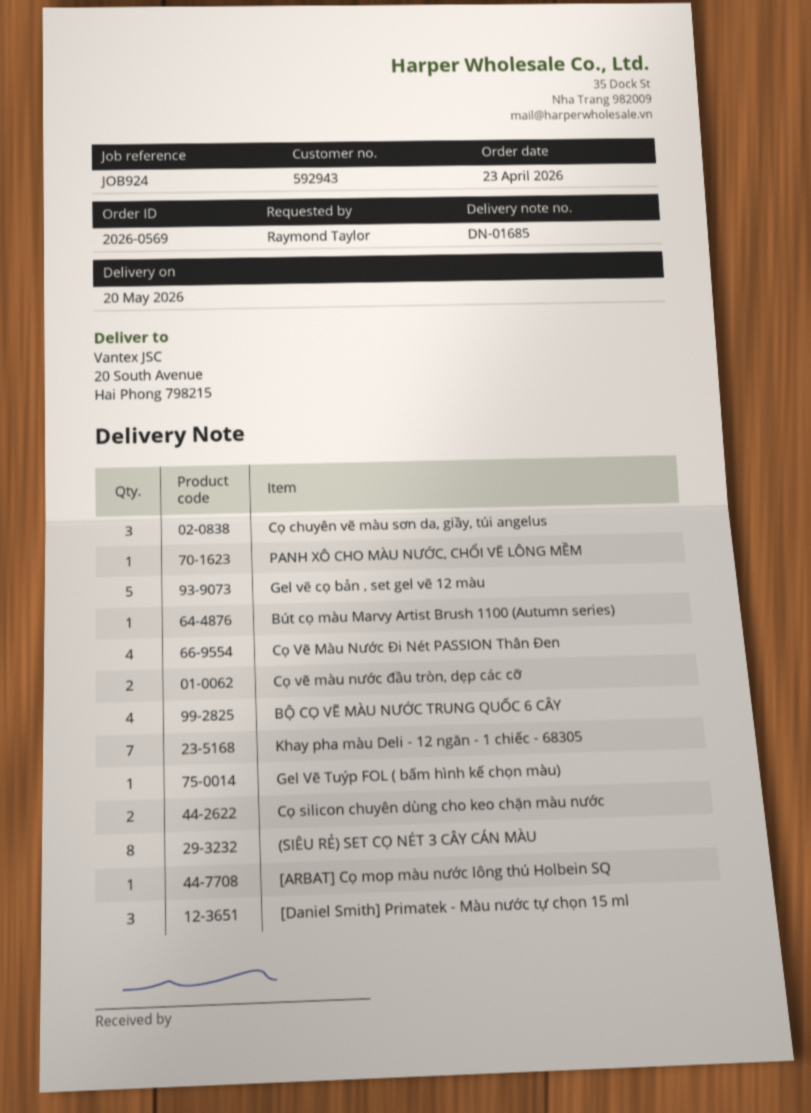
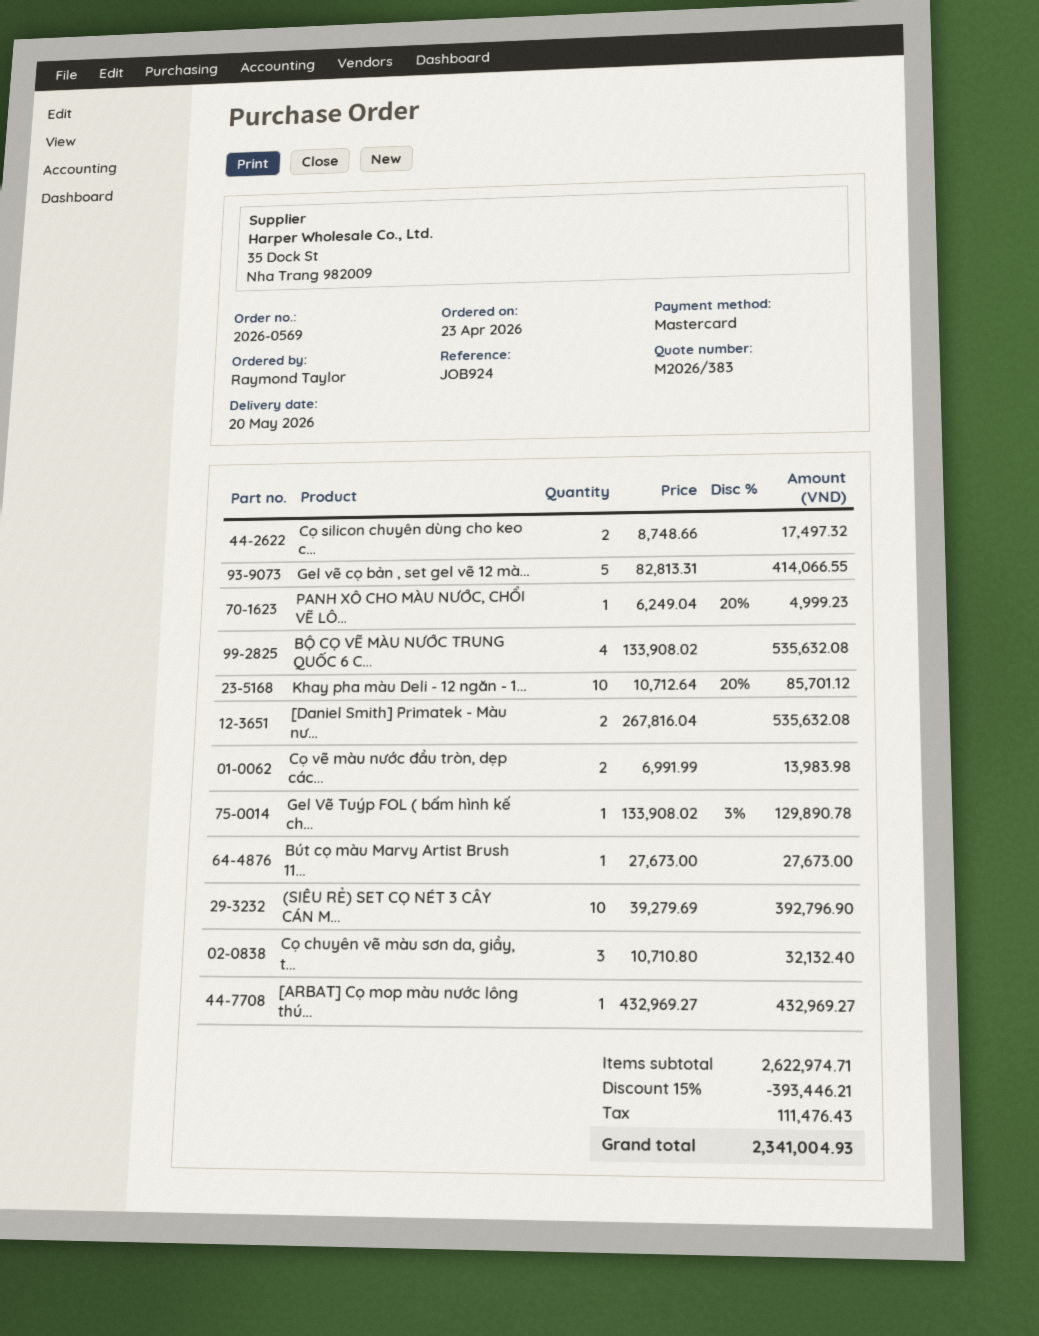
Cọ Vẽ Màu Nước Đi Nét PASSION Thân Đen: 4 -> none
Khay pha màu Deli - 12 ngăn - 1 chiếc - 68305: 7 -> 10
(SIÊU RẺ) SET CỌ NÉT 3 CÂY CÁN MÀU: 8 -> 10
[Daniel Smith] Primatek - Màu nước tự chọn 15 ml: 3 -> 2

